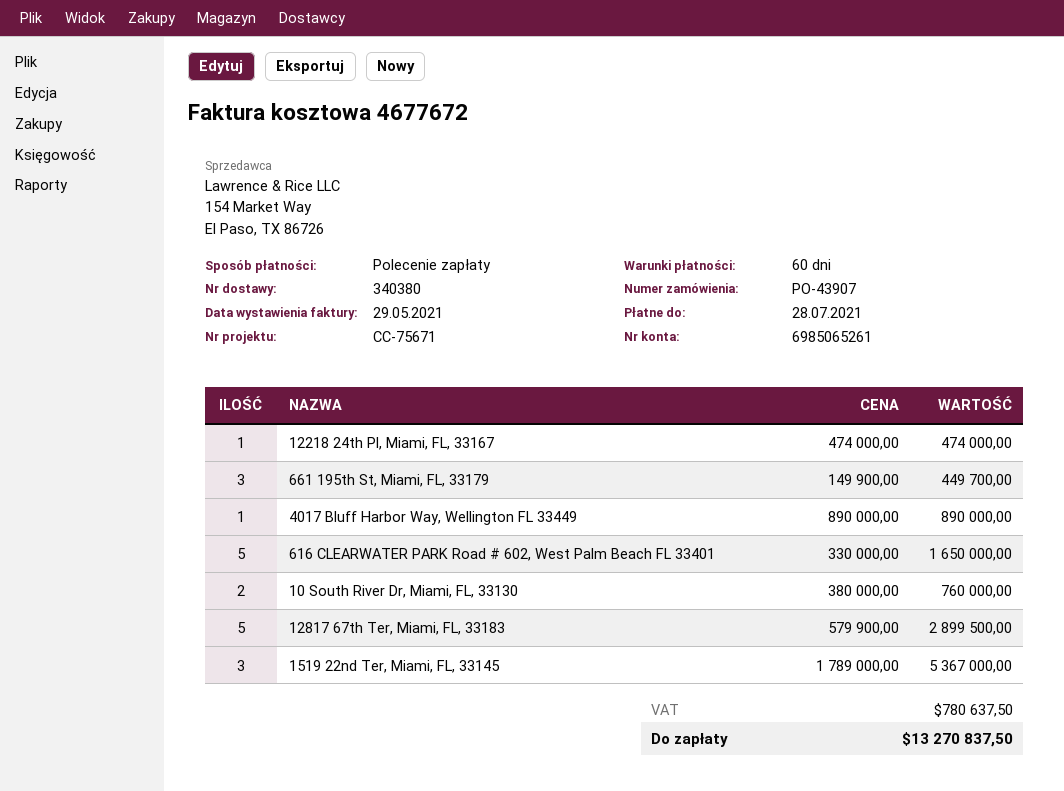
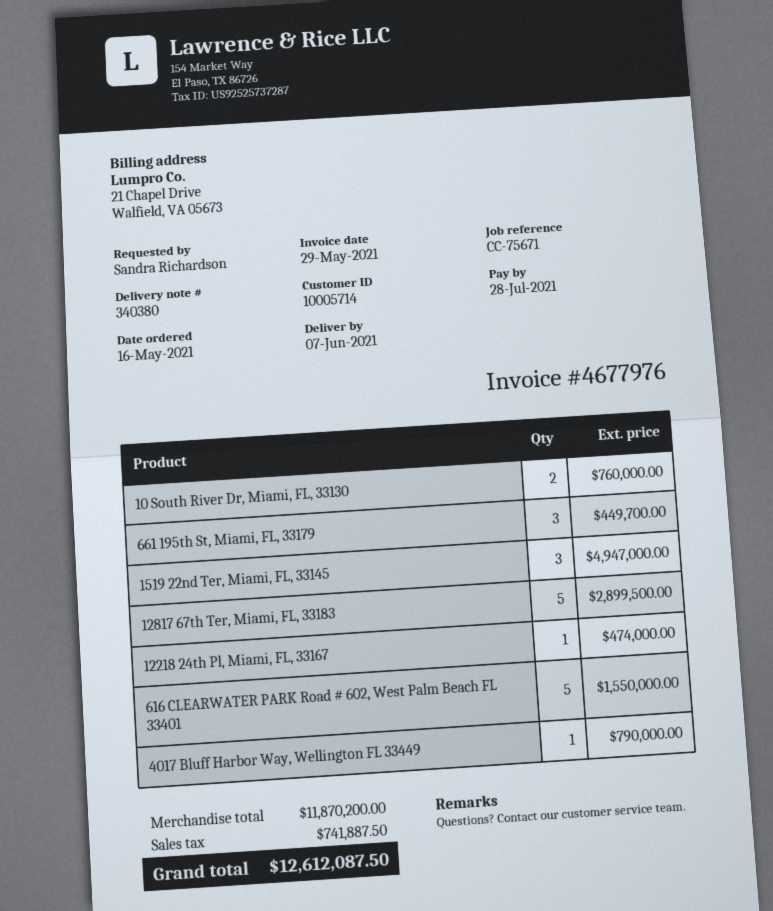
invoice number: 4677672 -> 4677976
4017 Bluff Harbor Way, Wellington FL 33449: 1 for 890000.00 -> 1 for 790000.00
616 CLEARWATER PARK Road # 602, West Palm Beach FL 33401: 5 for 1650000.00 -> 5 for 1550000.00
1519 22nd Ter, Miami, FL, 33145: 3 for 5367000.00 -> 3 for 4947000.00
tax: 780637.50 -> 741887.50
total: 13270837.50 -> 12612087.50

